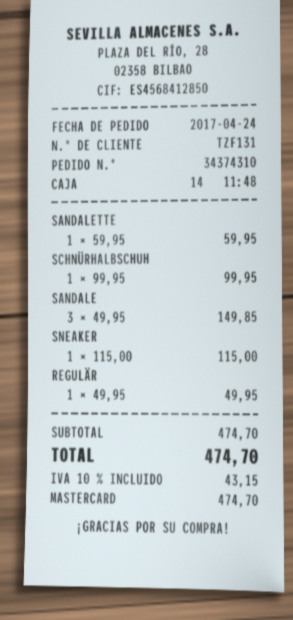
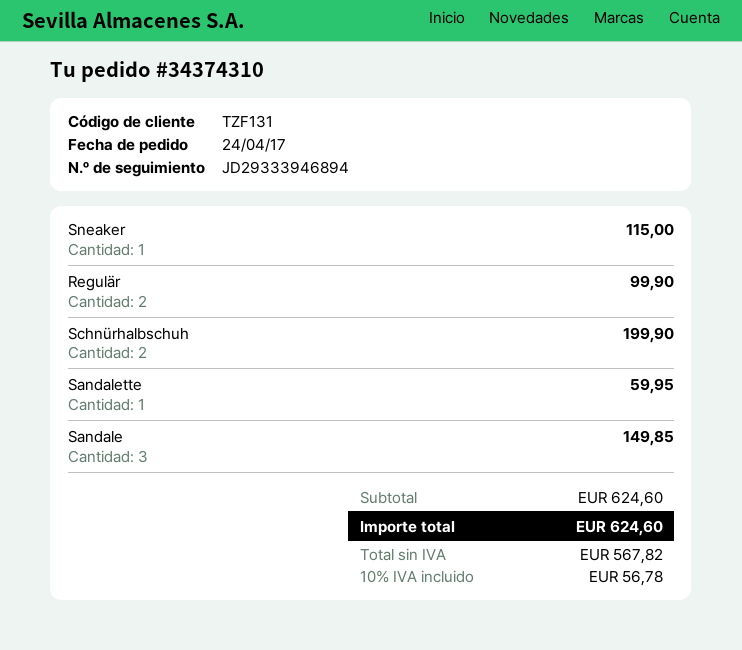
SCHNÜRHALBSCHUH: 1 for 99.95 -> 2 for 199.90
REGULÄR: 1 for 49.95 -> 2 for 99.90
subtotal: 474.70 -> 624.60
tax: 10% = 43.15 -> 10% = 56.78
total: 474.70 -> 624.60

